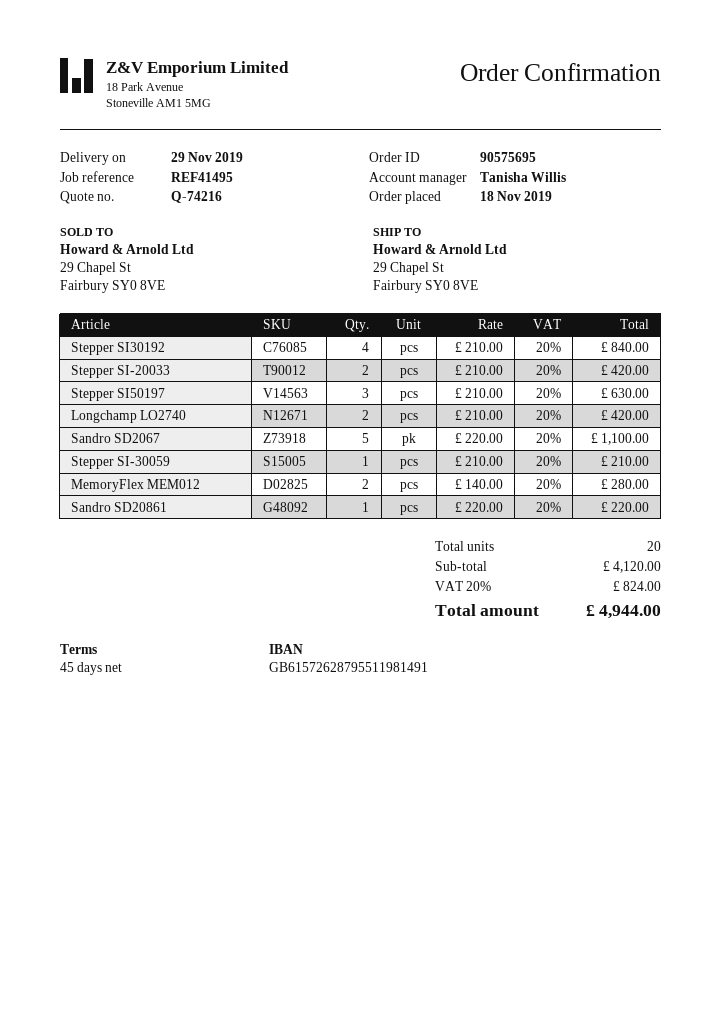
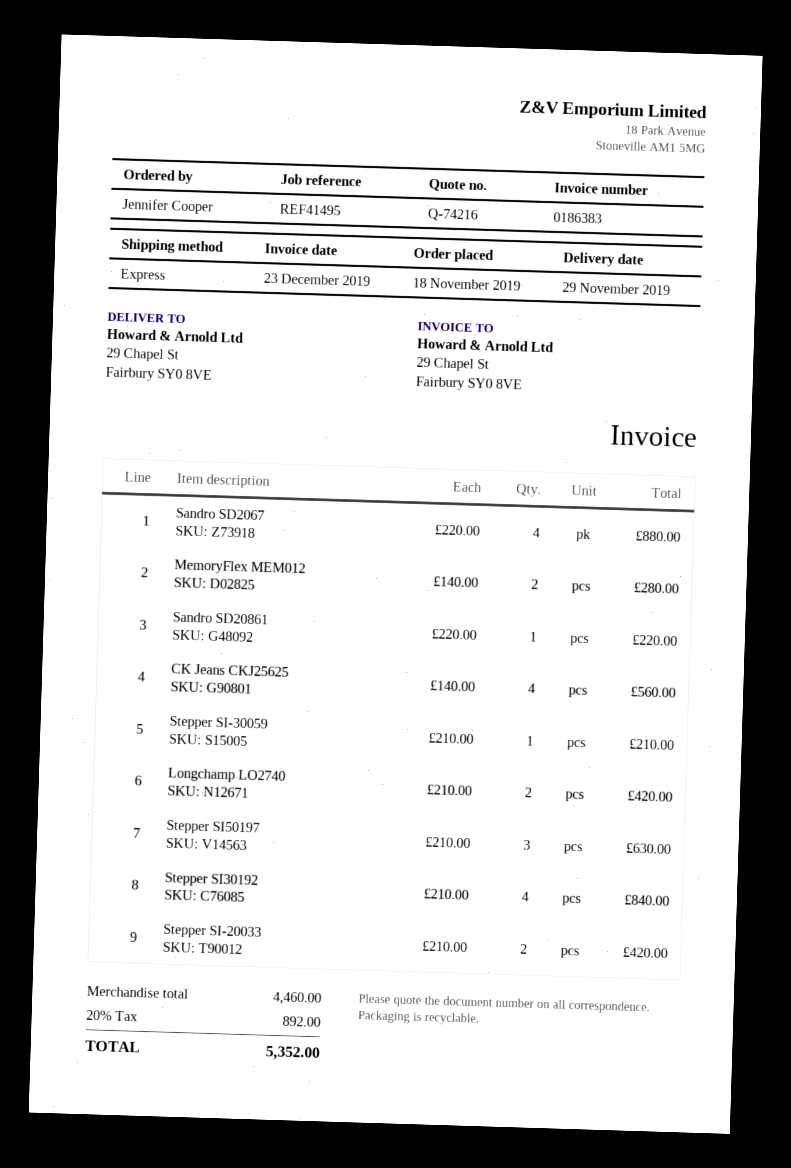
Sandro SD2067: 5 x 220.00 = 1100.00 -> 4 x 220.00 = 880.00
CK Jeans CKJ25625: none -> 4 x 140.00 = 560.00
subtotal: 4120.00 -> 4460.00
tax: 20% = 824.00 -> 20% = 892.00
total: 4944.00 -> 5352.00

